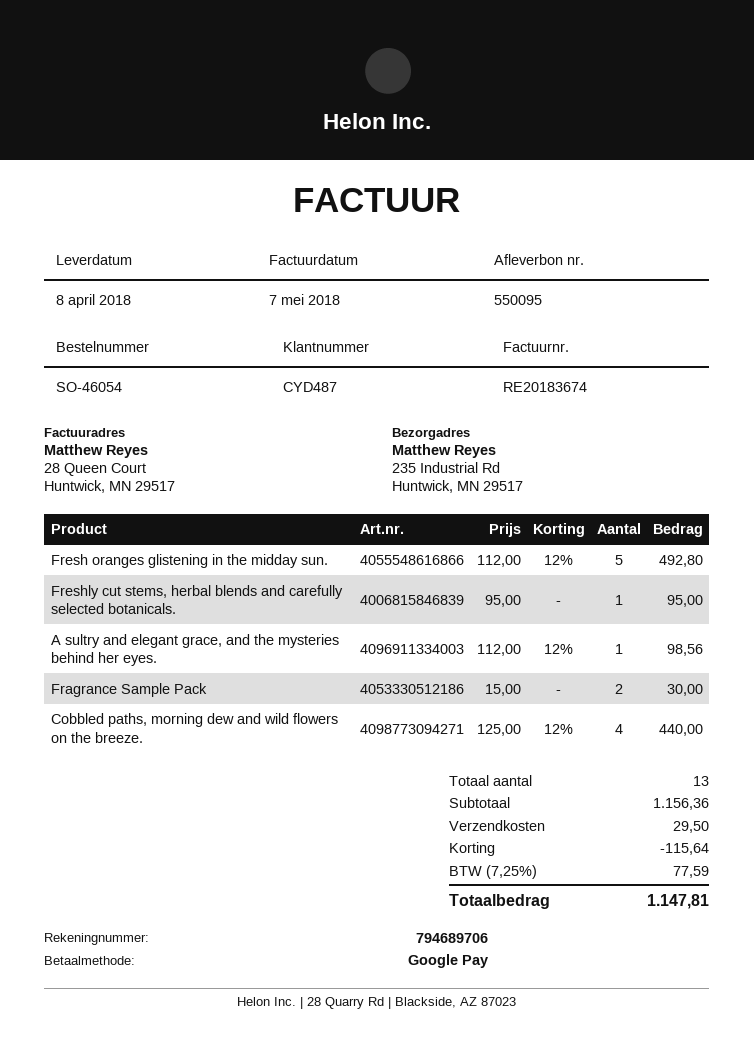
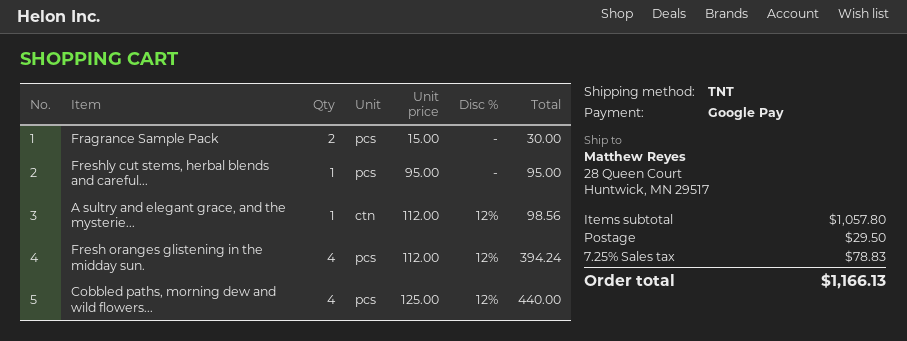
ship to: 235 Industrial Rd, Huntwick, MN 29517 -> 28 Queen Court, Huntwick, MN 29517
Fresh oranges glistening in the midday sun.: 5 x 112.00 - 12% = 492.80 -> 4 x 112.00 - 12% = 394.24
subtotal: 1156.36 -> 1057.80
discount: 115.64 -> none
tax: 7.25% = 77.59 -> 7.25% = 78.83
total: 1147.81 -> 1166.13

